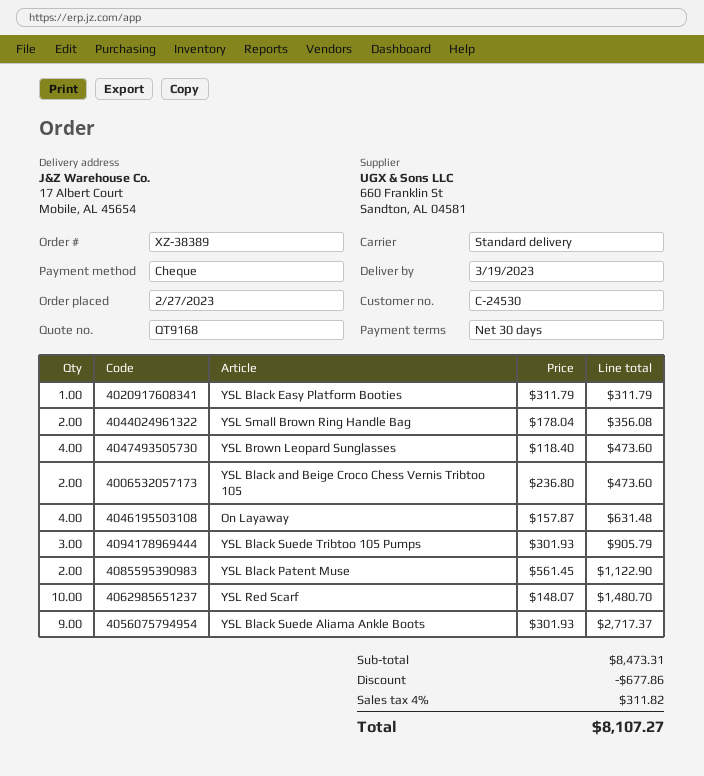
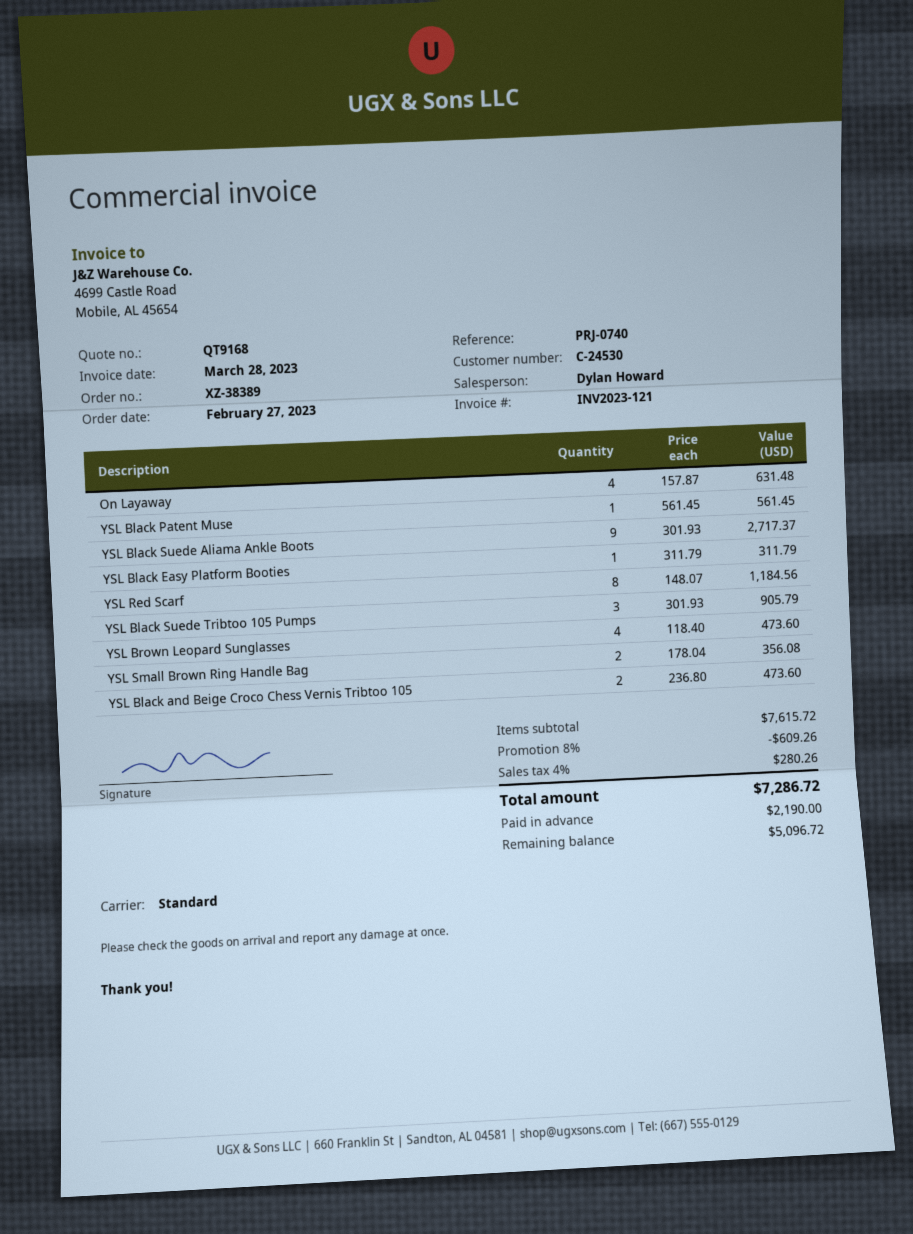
YSL Black Patent Muse: 2 x 561.45 = 1122.90 -> 1 x 561.45 = 561.45
YSL Red Scarf: 10 x 148.07 = 1480.70 -> 8 x 148.07 = 1184.56
subtotal: 8473.31 -> 7615.72
discount: 677.86 -> 609.26
tax: 4% = 311.82 -> 4% = 280.26
total: 8107.27 -> 7286.72

